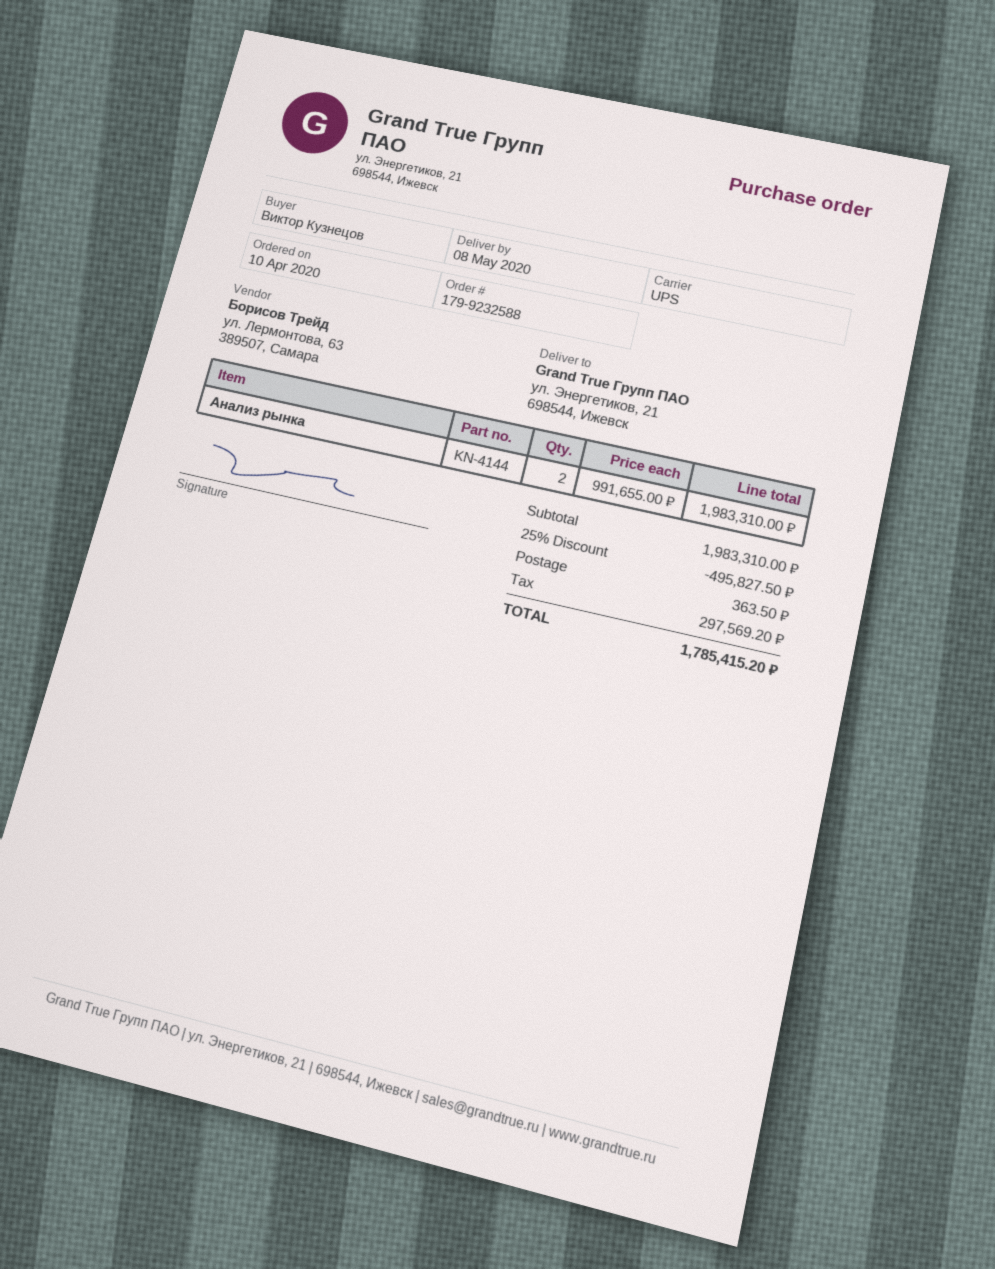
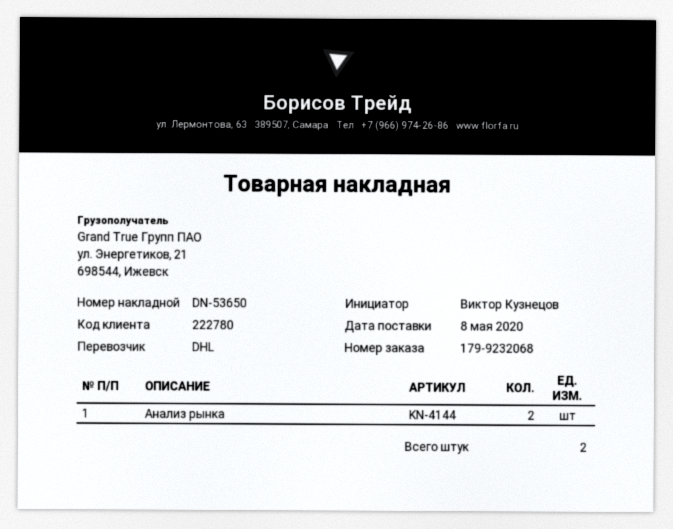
order number: 179-9232588 -> 179-9232068
shipping method: UPS -> DHL

